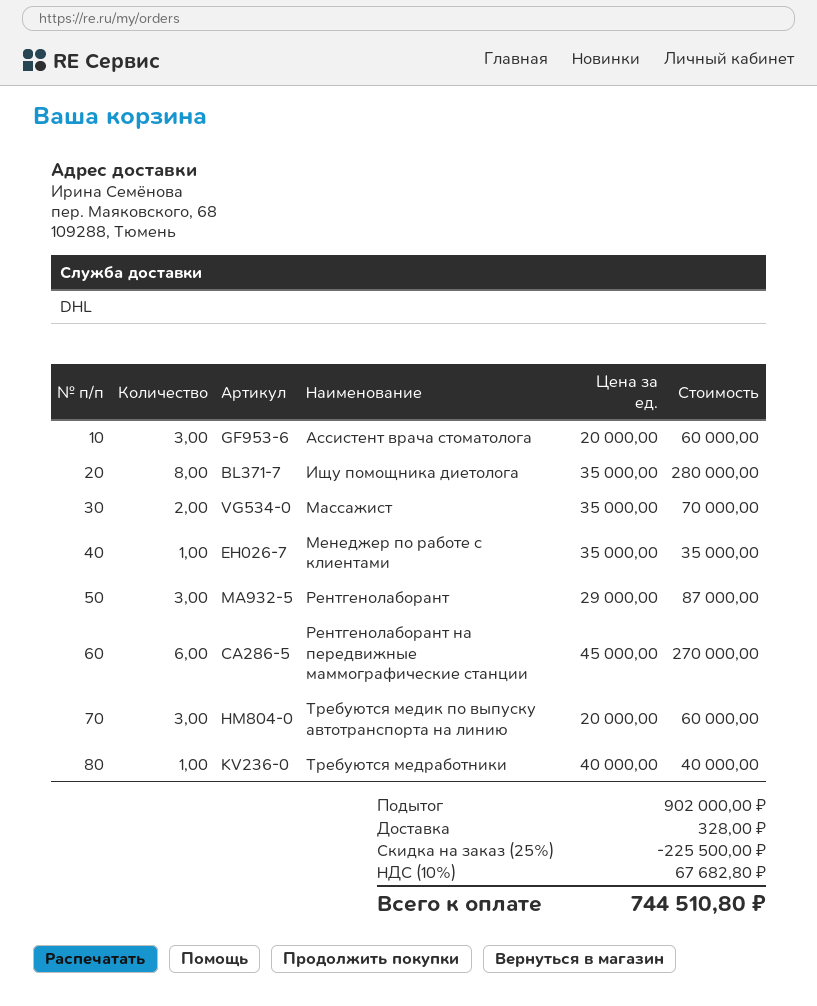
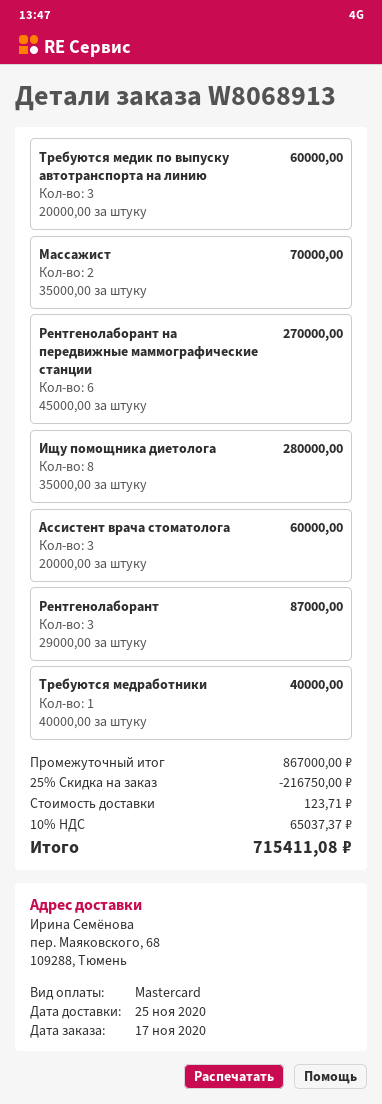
Менеджер по работе с клиентами: 1 x 35000.00 = 35000.00 -> none
subtotal: 902000.00 -> 867000.00
discount: 25% = 225500.00 -> 25% = 216750.00
shipping: 328.00 -> 123.71
tax: 10% = 67682.80 -> 10% = 65037.37
total: 744510.80 -> 715411.08

